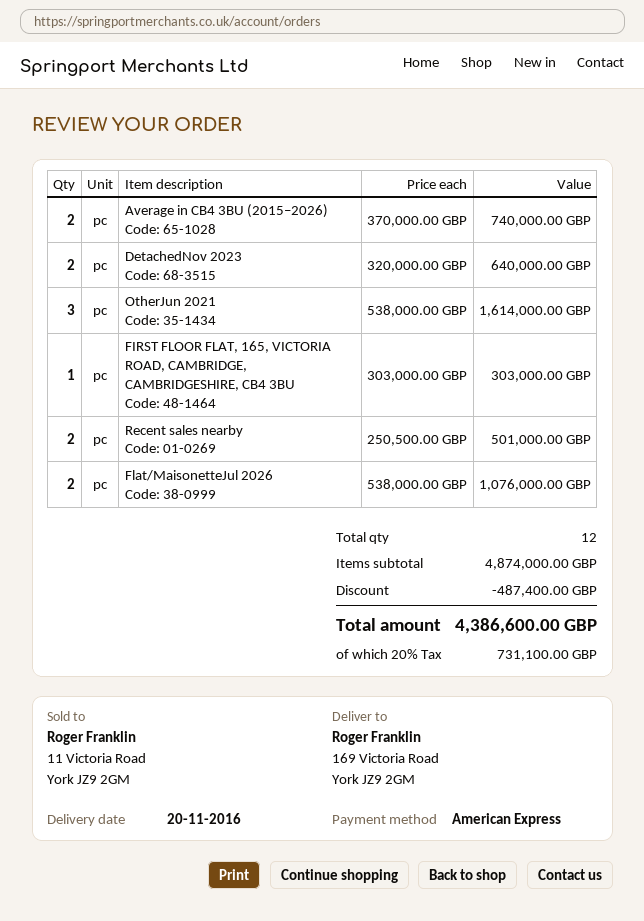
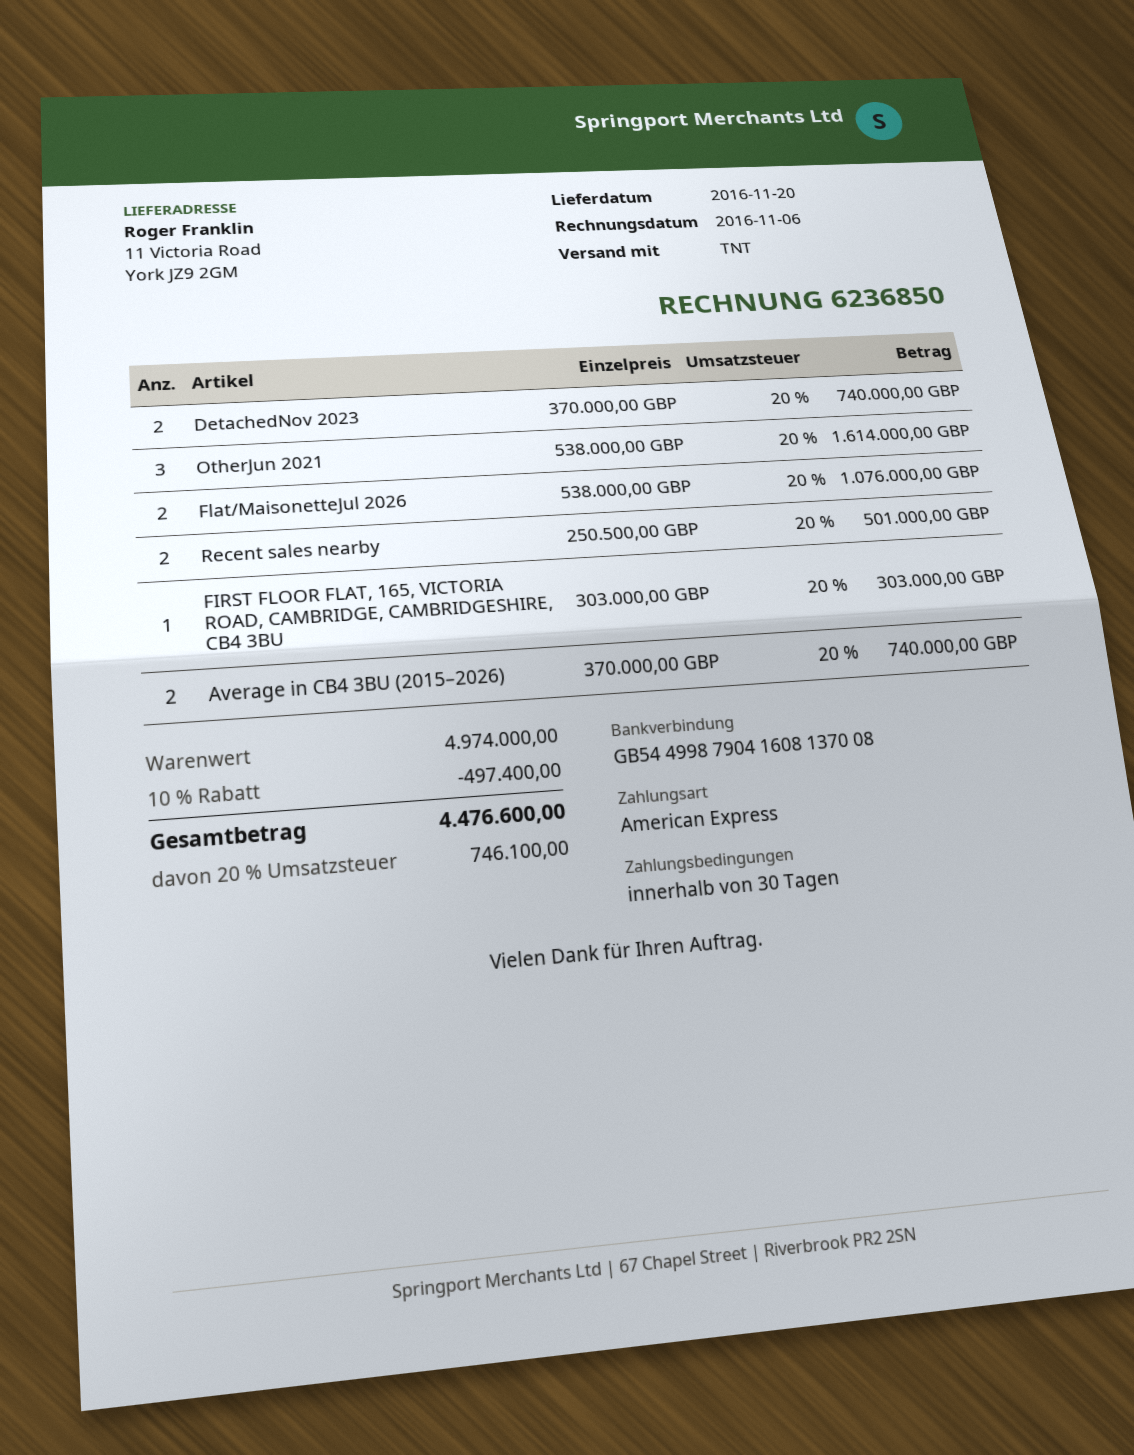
ship to: 169 Victoria Road, York JZ9 2GM -> 11 Victoria Road, York JZ9 2GM
DetachedNov 2023: 2 x 320000.00 = 640000.00 -> 2 x 370000.00 = 740000.00
subtotal: 4874000.00 -> 4974000.00
discount: 487400.00 -> 497400.00
tax: 20% = 731100.00 -> 20% = 746100.00
total: 4386600.00 -> 4476600.00

